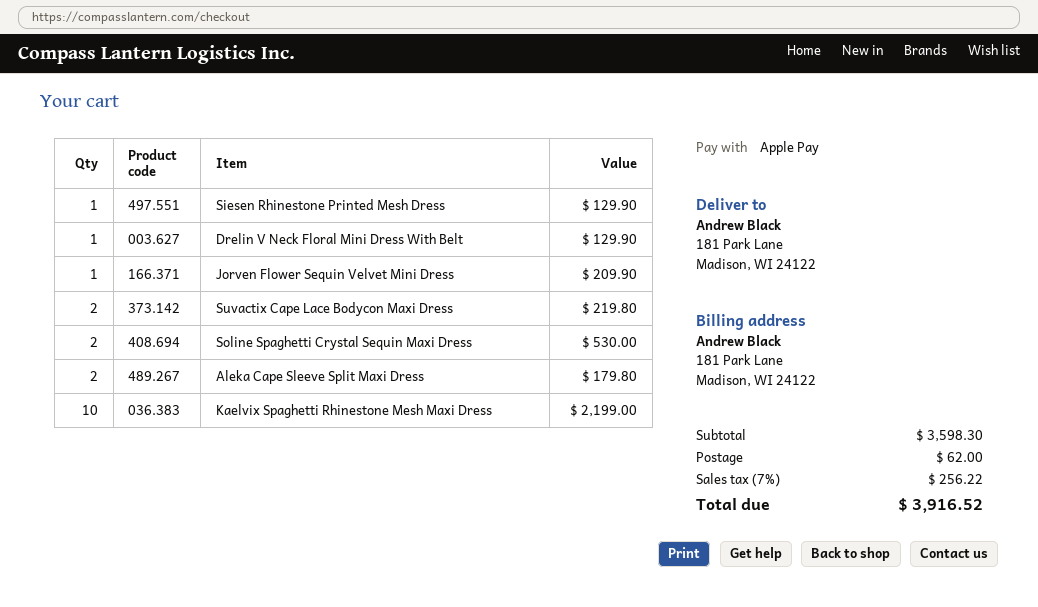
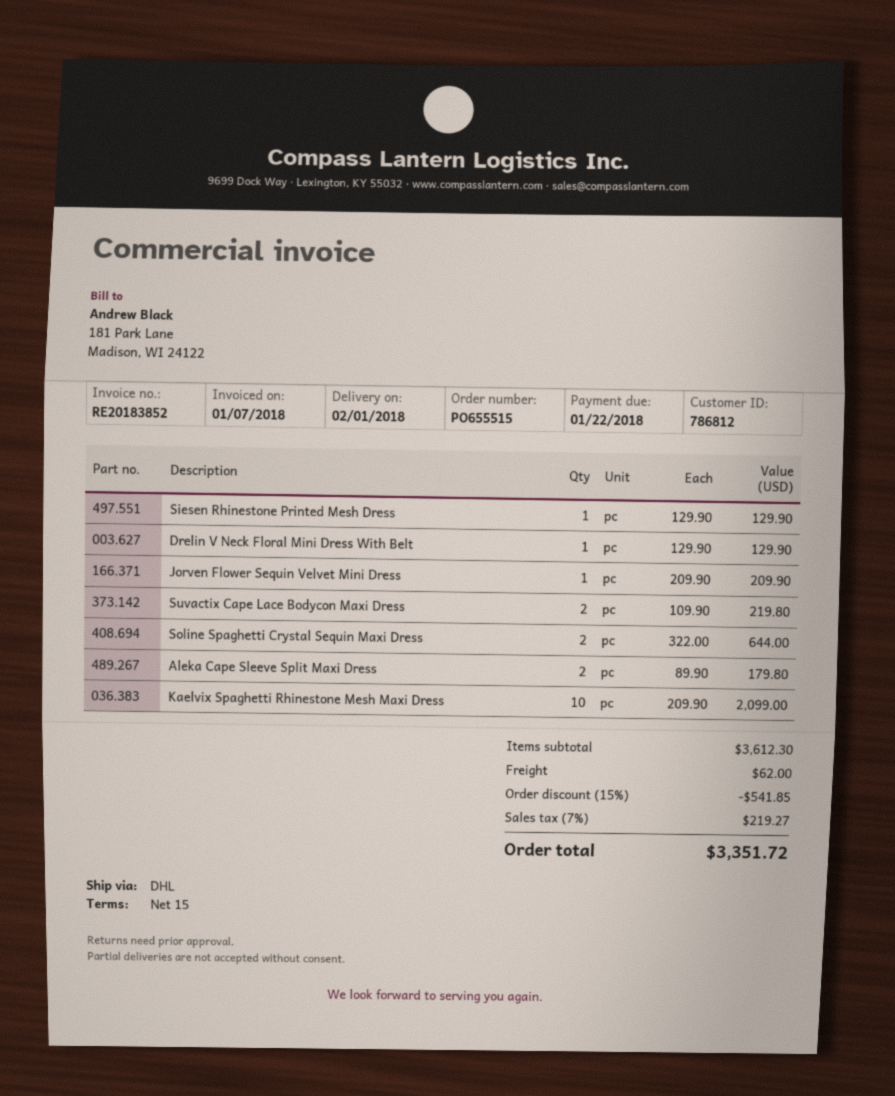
Soline Spaghetti Crystal Sequin Maxi Dress: 2 for 530.00 -> 2 for 644.00
Kaelvix Spaghetti Rhinestone Mesh Maxi Dress: 10 for 2199.00 -> 10 for 2099.00
subtotal: 3598.30 -> 3612.30
discount: none -> 15% = 541.85
tax: 7% = 256.22 -> 7% = 219.27
total: 3916.52 -> 3351.72

